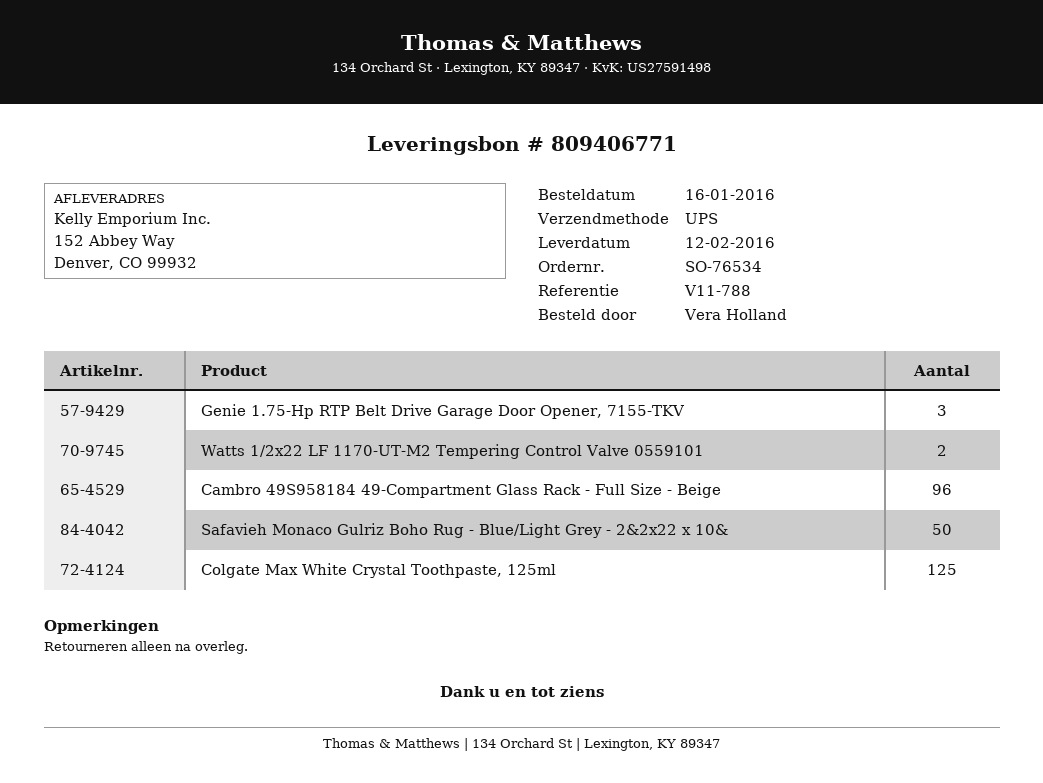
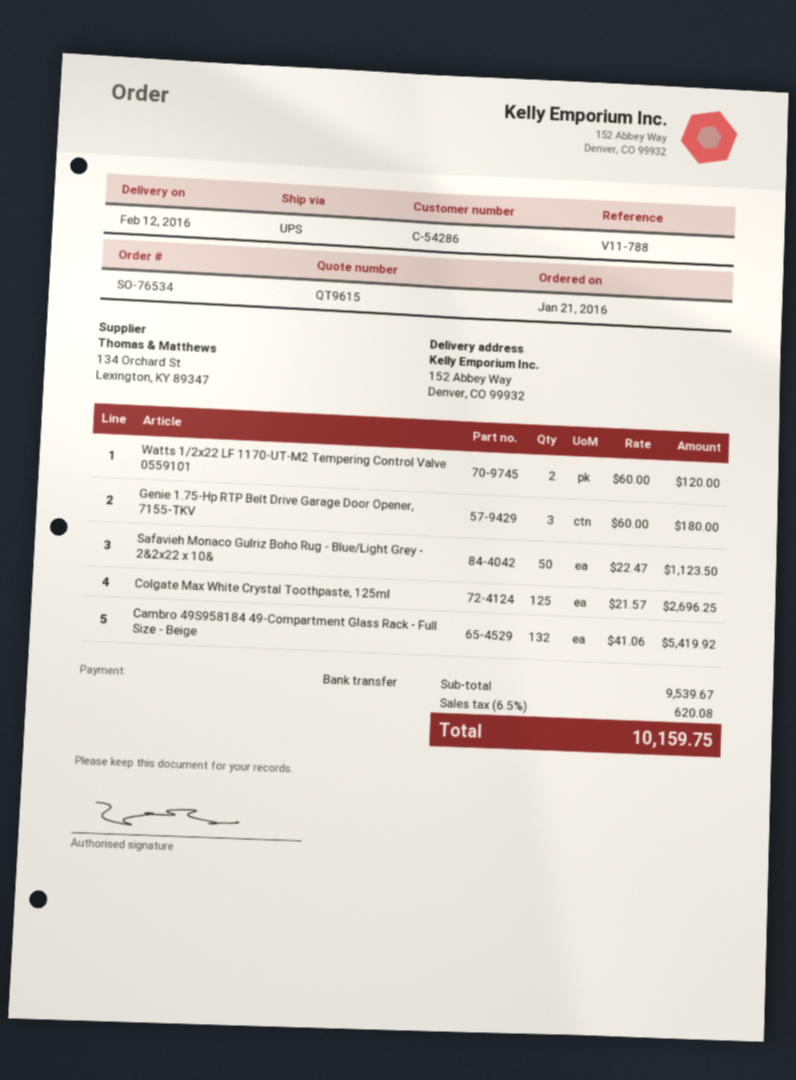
order date: 2016-01-16 -> 2016-01-21
Cambro 49S958184 49-Compartment Glass Rack - Full Size - Beige: 96 -> 132

